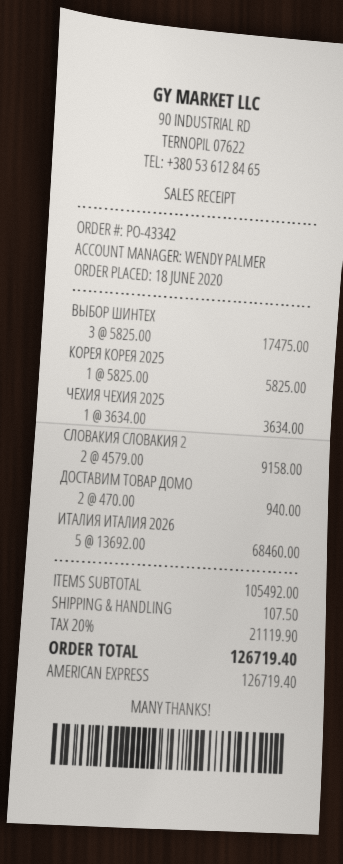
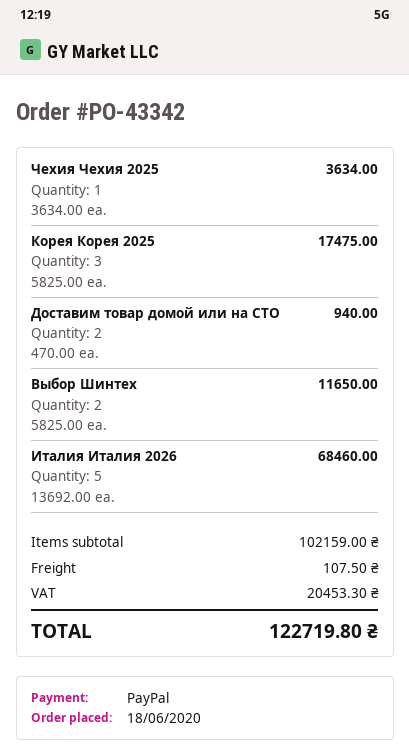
payment method: American Express -> PayPal
ВЫБОР ШИНТЕХ: 3 x 5825.00 = 17475.00 -> 2 x 5825.00 = 11650.00
КОРЕЯ КОРЕЯ 2025: 1 x 5825.00 = 5825.00 -> 3 x 5825.00 = 17475.00
СЛОВАКИЯ СЛОВАКИЯ 2: 2 x 4579.00 = 9158.00 -> none
subtotal: 105492.00 -> 102159.00
tax: 21119.90 -> 20453.30
total: 126719.40 -> 122719.80

